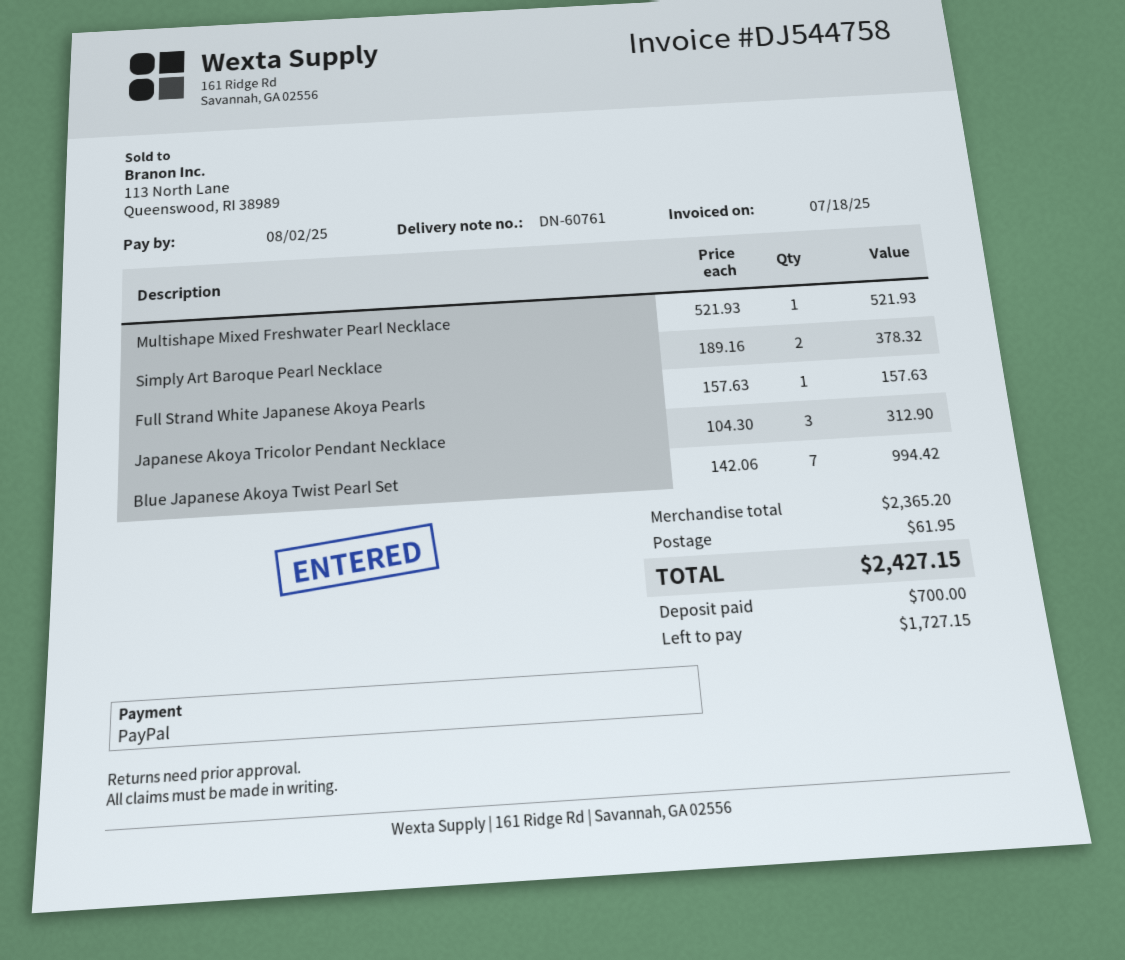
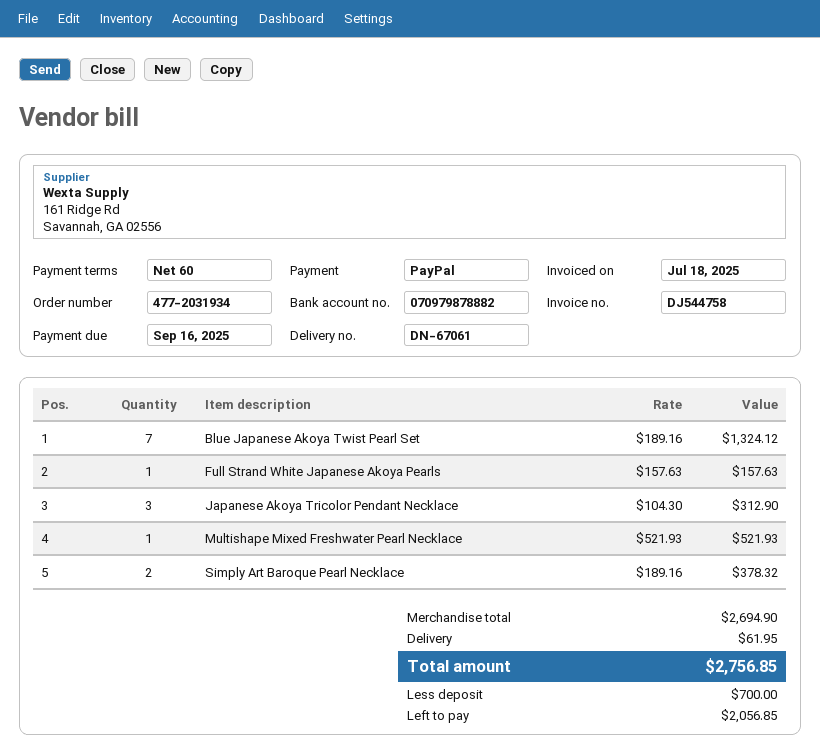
delivery note number: DN-60761 -> DN-67061
due date: 2025-08-02 -> 2025-09-16
Blue Japanese Akoya Twist Pearl Set: 7 x 142.06 = 994.42 -> 7 x 189.16 = 1324.12
subtotal: 2365.20 -> 2694.90
total: 2427.15 -> 2756.85
balance: 1727.15 -> 2056.85

